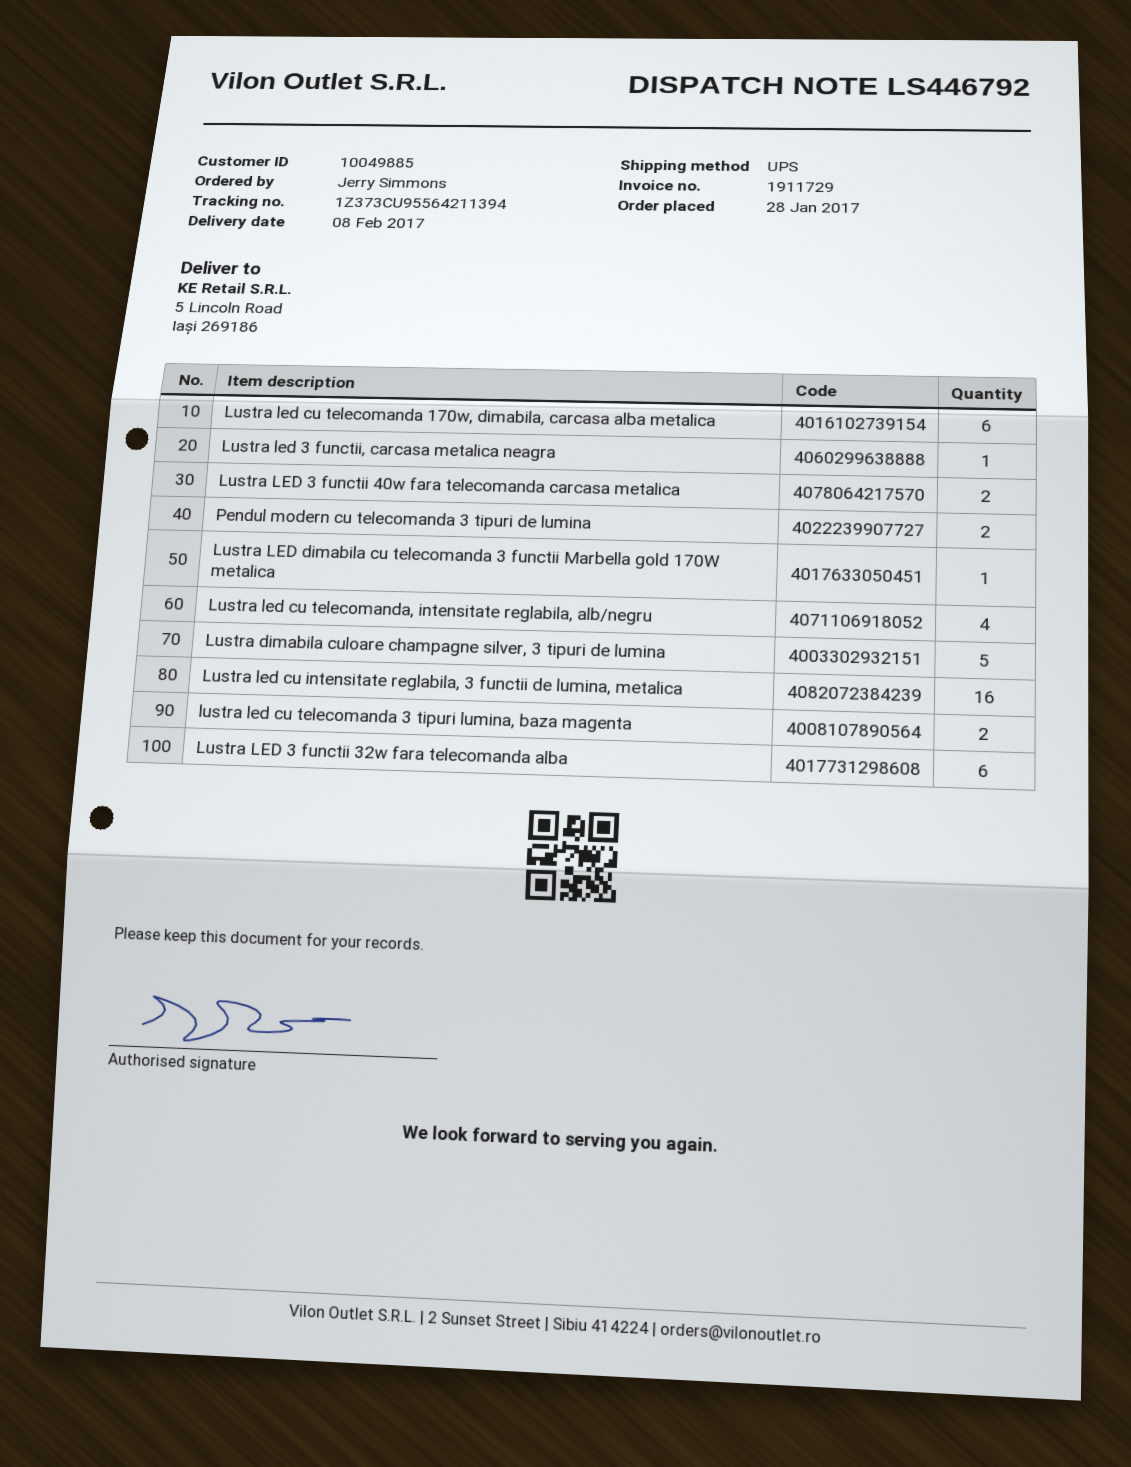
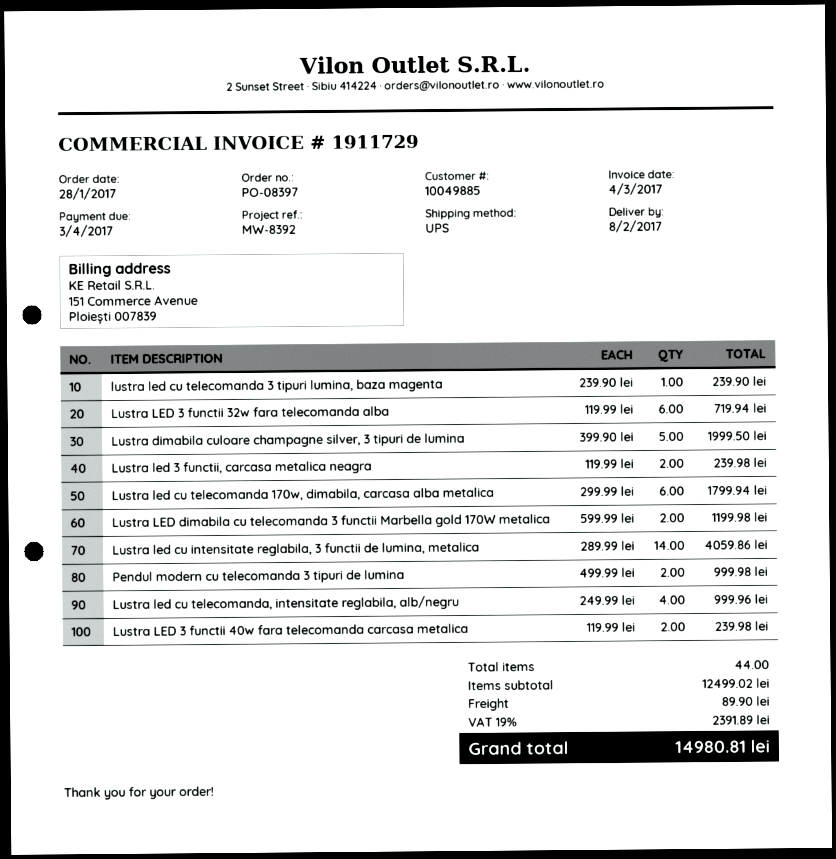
Lustra led 3 functii, carcasa metalica neagra: 1 -> 2
Lustra LED dimabila cu telecomanda 3 functii Marbella gold 170W metalica: 1 -> 2
Lustra led cu intensitate reglabila, 3 functii de lumina, metalica: 16 -> 14
lustra led cu telecomanda 3 tipuri lumina, baza magenta: 2 -> 1

